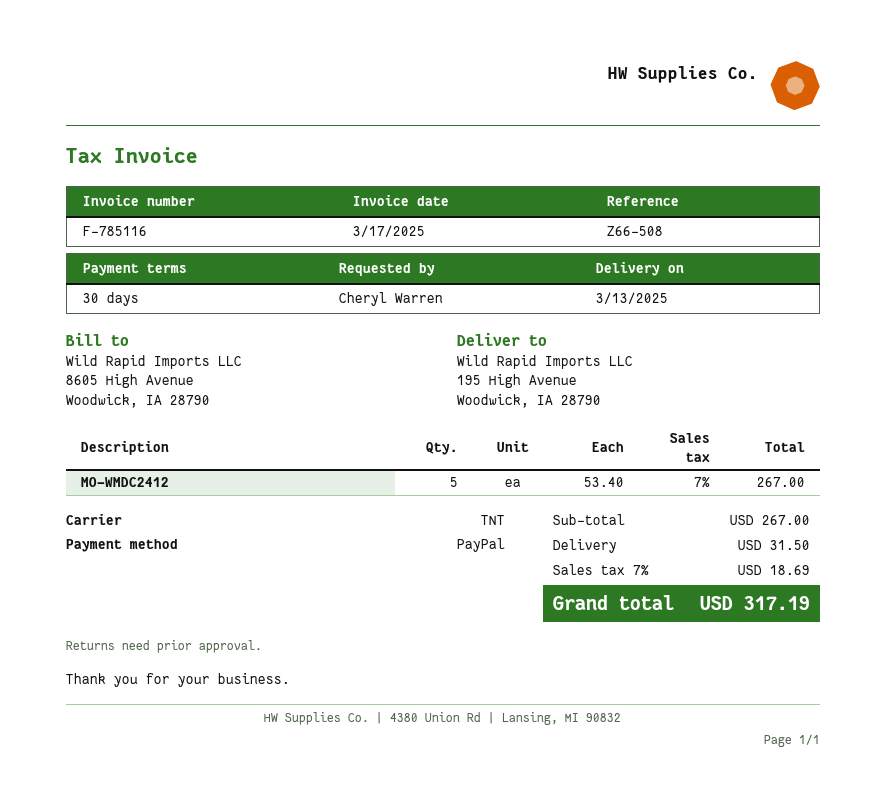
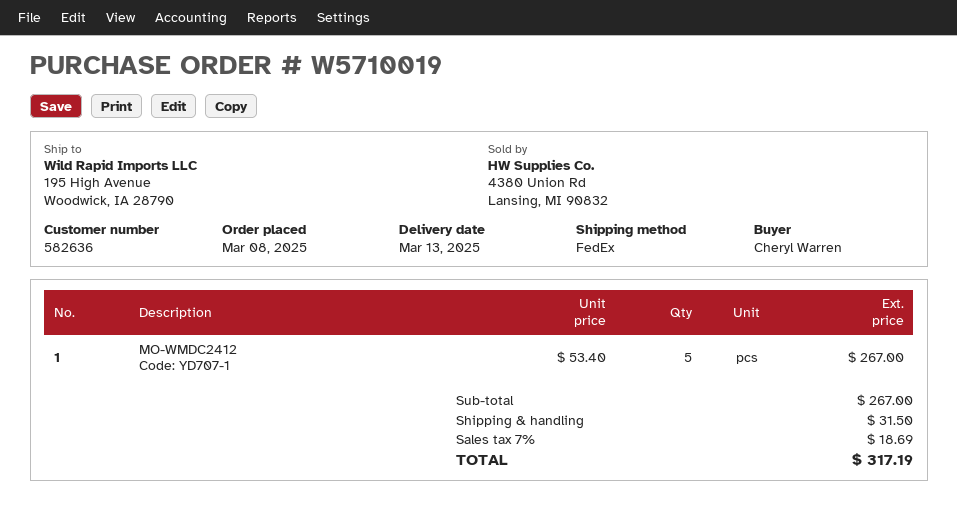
shipping method: TNT -> FedEx

